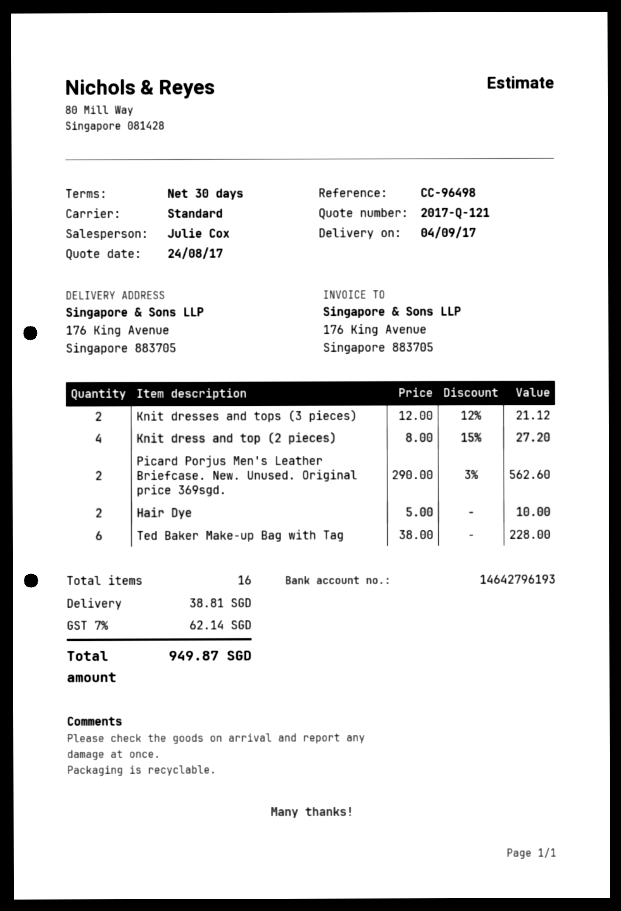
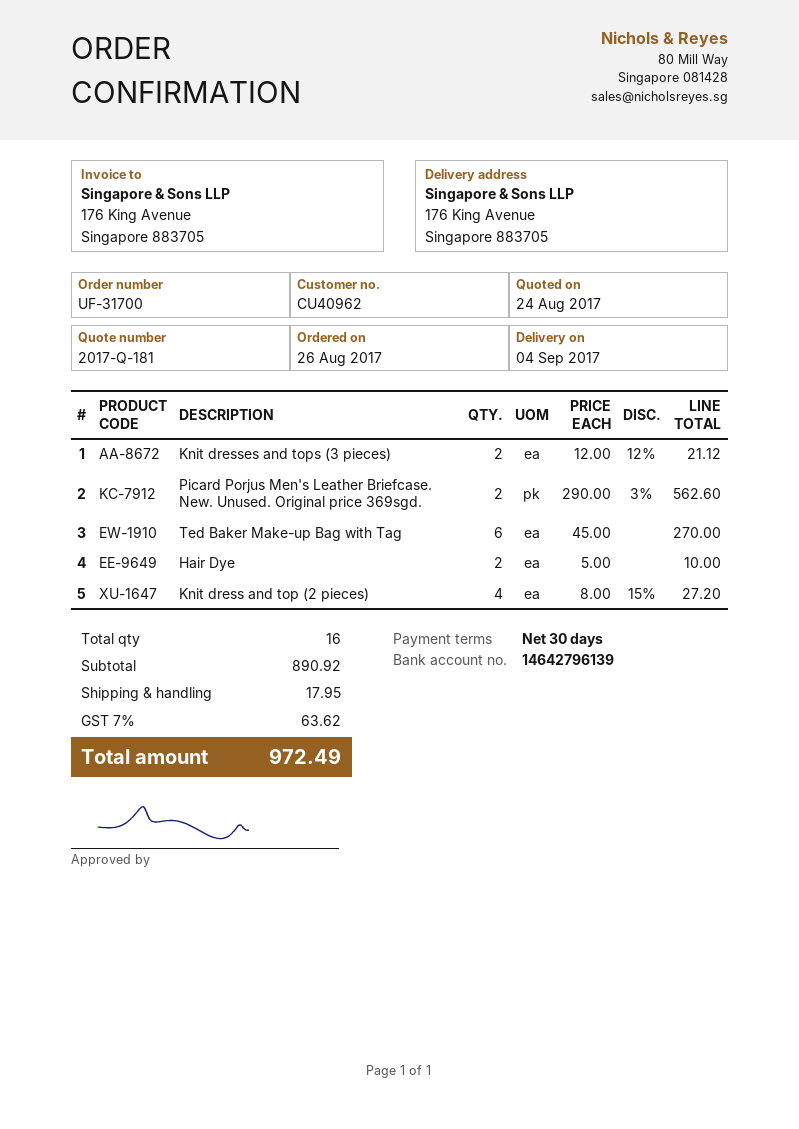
quote number: 2017-Q-121 -> 2017-Q-181
bank account: 14642796193 -> 14642796139
Ted Baker Make-up Bag with Tag: 6 x 38.00 = 228.00 -> 6 x 45.00 = 270.00
shipping: 38.81 -> 17.95
tax: 7% = 62.14 -> 7% = 63.62
total: 949.87 -> 972.49

